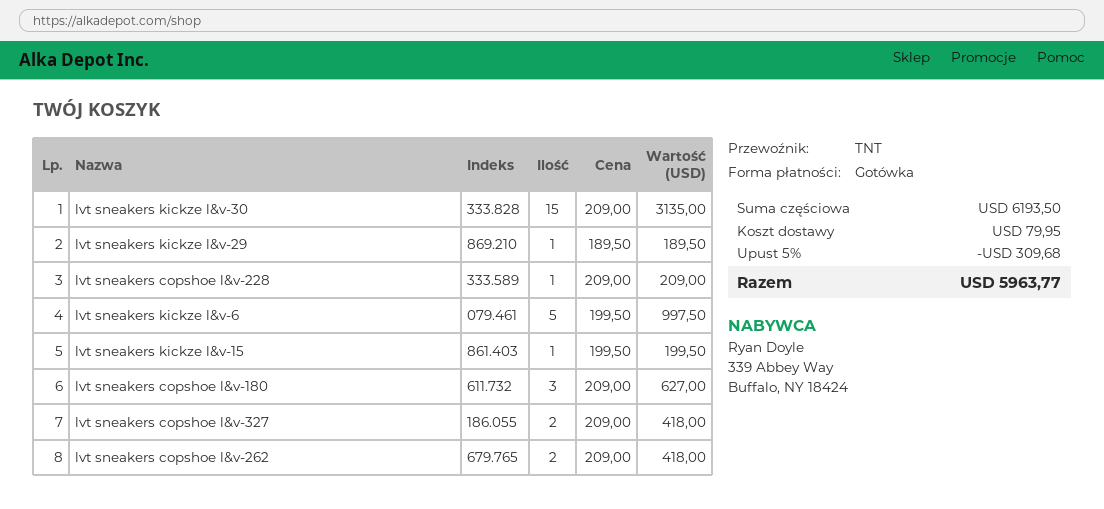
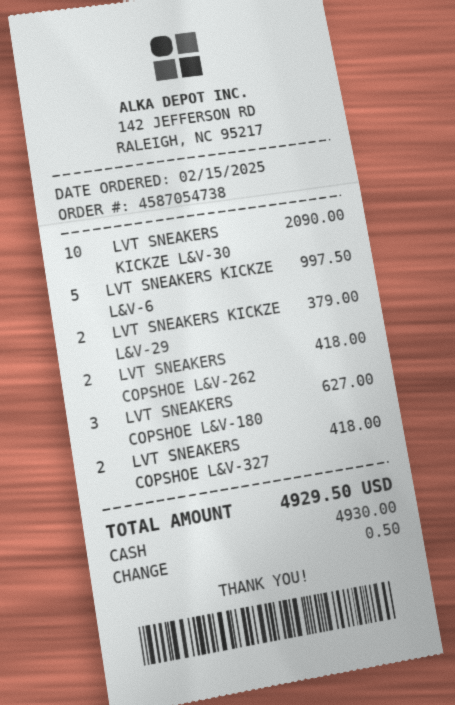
lvt sneakers kickze l&v-30: 15 for 3135.00 -> 10 for 2090.00
lvt sneakers kickze l&v-29: 1 for 189.50 -> 2 for 379.00
lvt sneakers copshoe l&v-228: 1 for 209.00 -> none
lvt sneakers kickze l&v-15: 1 for 199.50 -> none
discount: 5% = 309.68 -> none
shipping: 79.95 -> none
total: 5963.77 -> 4929.50

